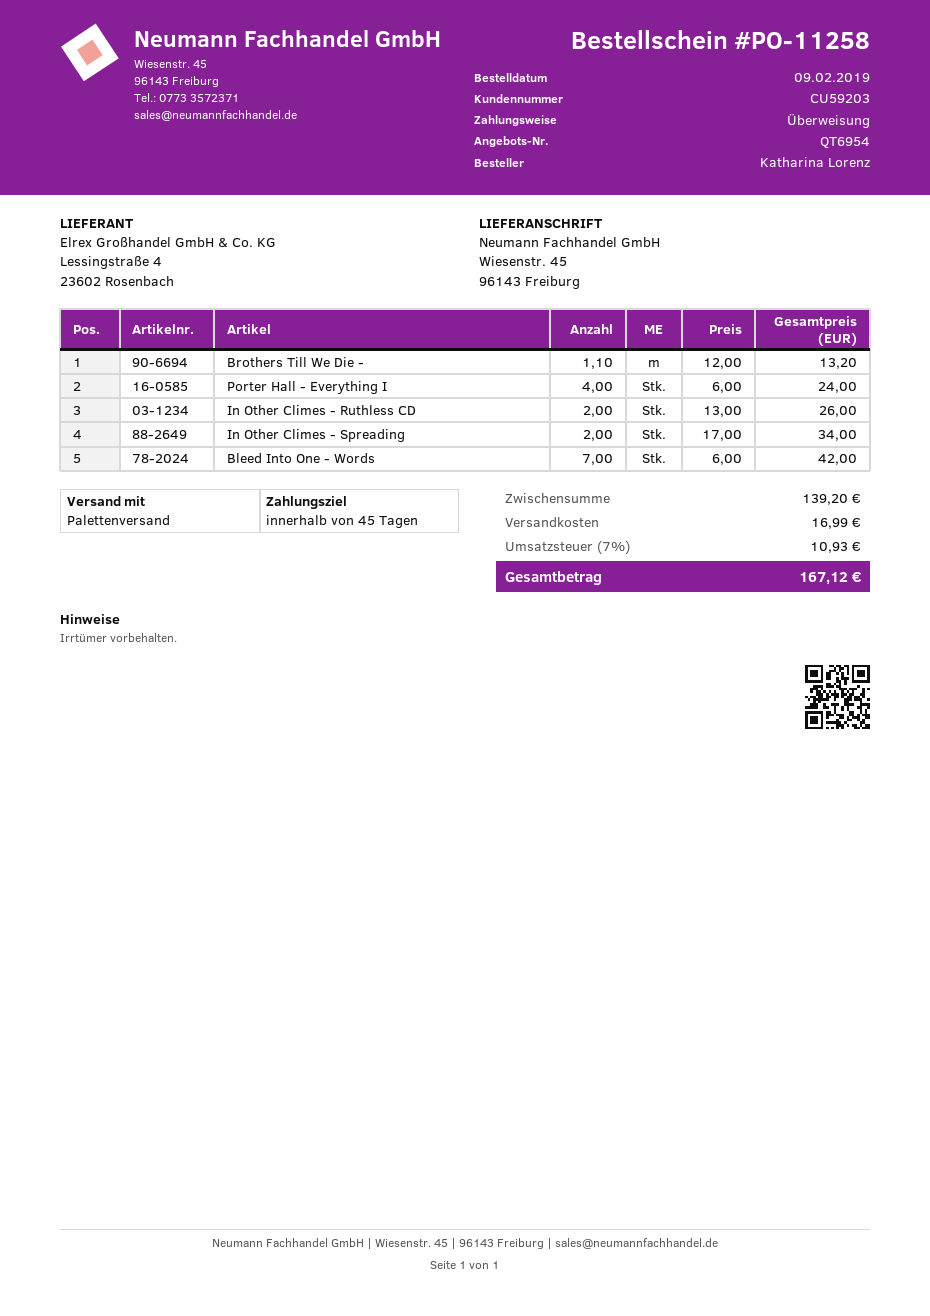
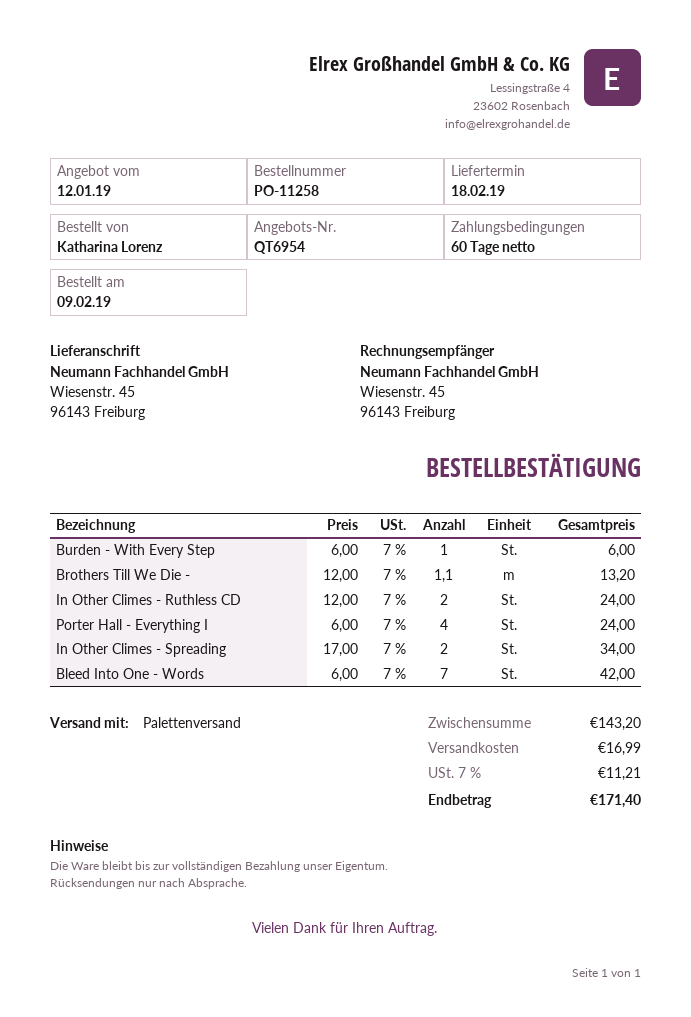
payment terms: 45 days -> 60 days
In Other Climes - Ruthless CD: 2 x 13.00 = 26.00 -> 2 x 12.00 = 24.00
Burden - With Every Step: none -> 1 x 6.00 = 6.00
subtotal: 139.20 -> 143.20
tax: 7% = 10.93 -> 7% = 11.21
total: 167.12 -> 171.40

